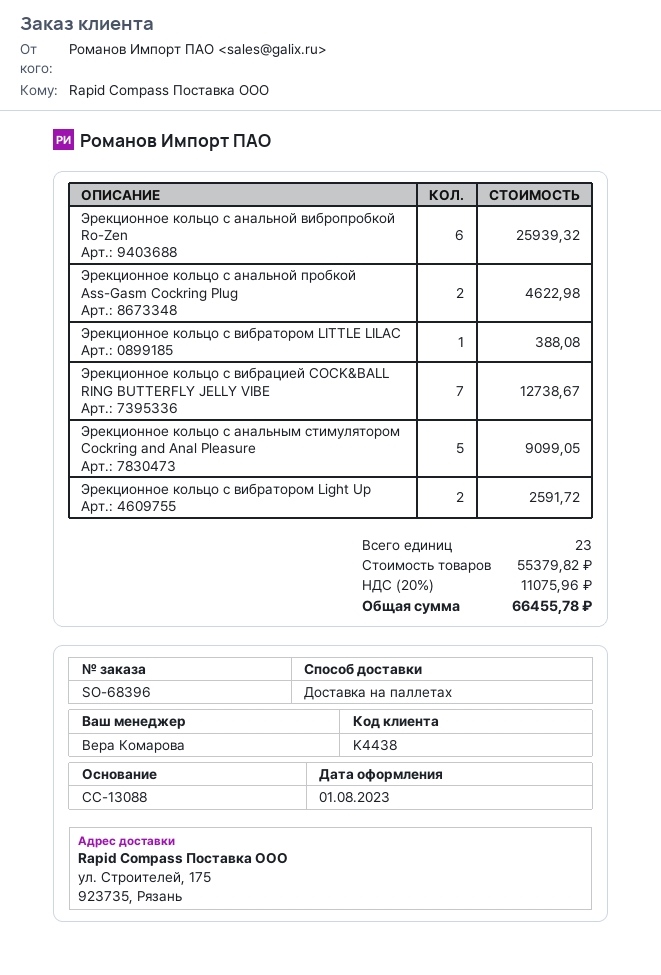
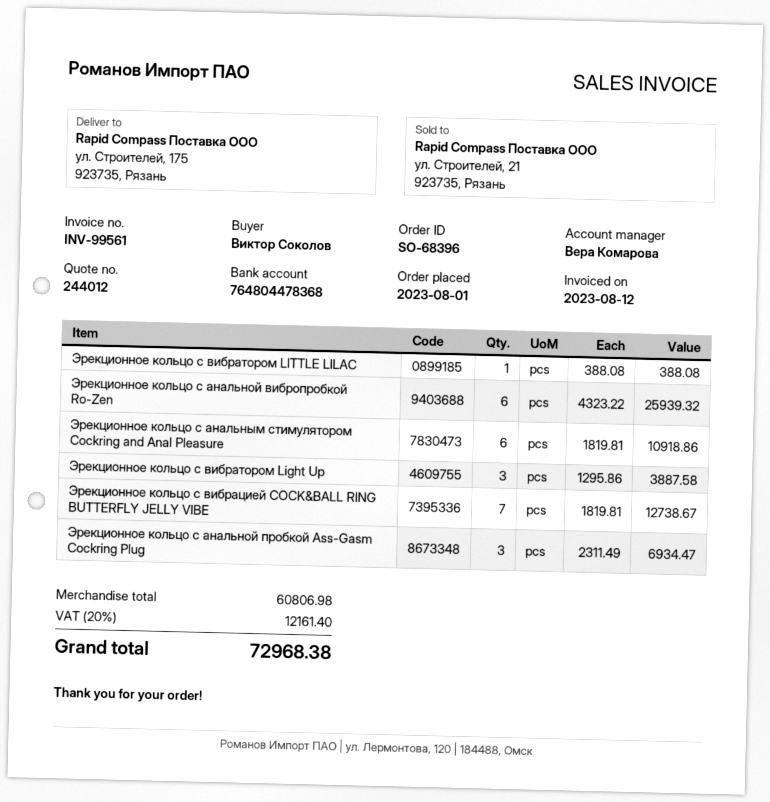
Эрекционное кольцо с анальной пробкой Ass-Gasm Cockring Plug: 2 for 4622.98 -> 3 for 6934.47
Эрекционное кольцо с анальным стимулятором Cockring and Anal Pleasure: 5 for 9099.05 -> 6 for 10918.86
Эрекционное кольцо с вибратором Light Up: 2 for 2591.72 -> 3 for 3887.58
subtotal: 55379.82 -> 60806.98
tax: 20% = 11075.96 -> 20% = 12161.40
total: 66455.78 -> 72968.38

